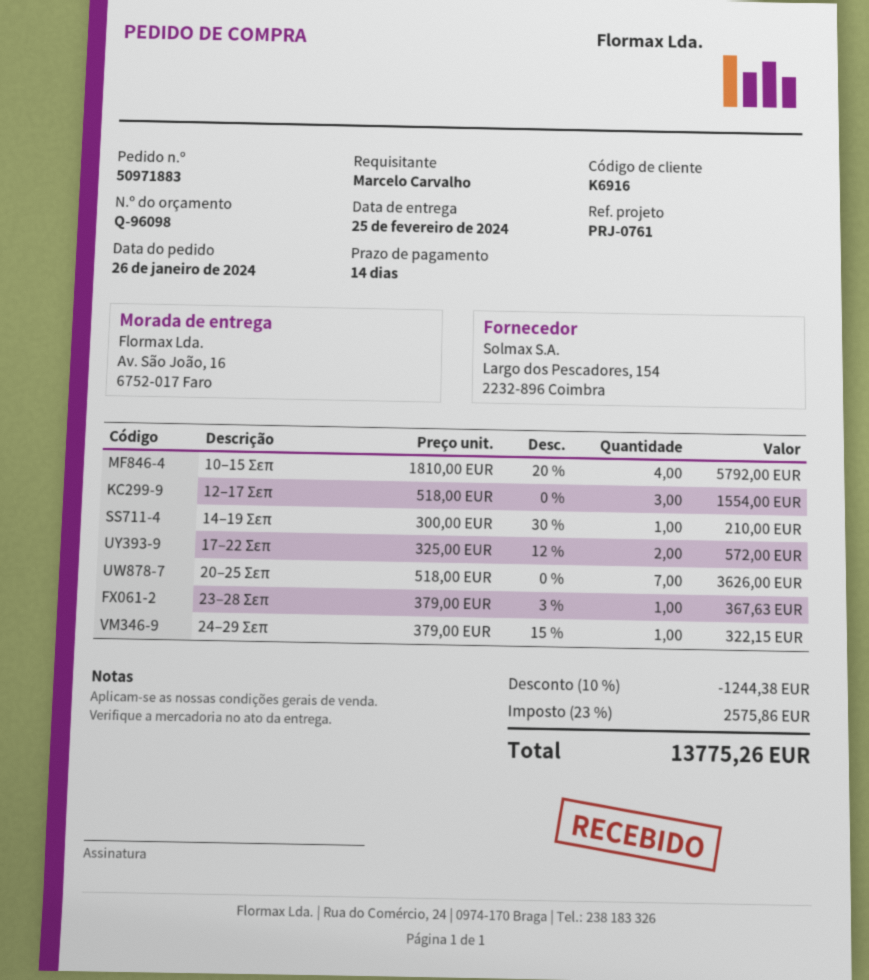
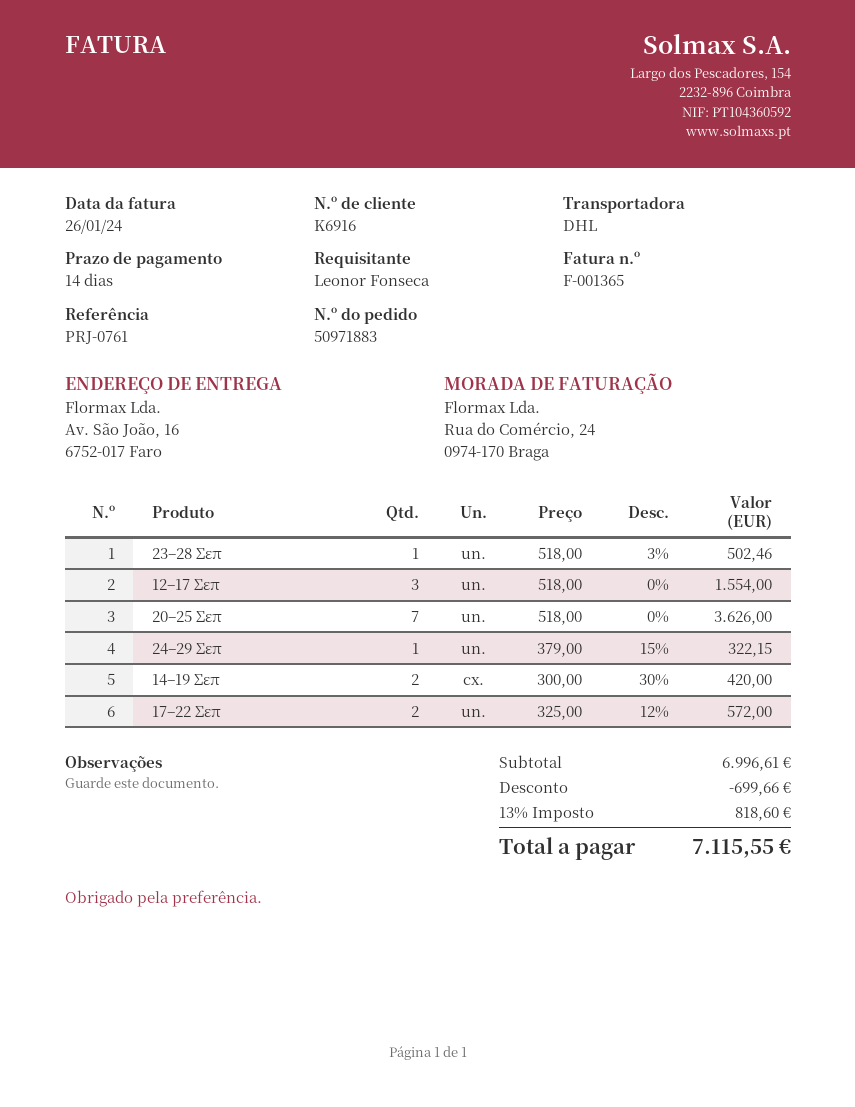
ordered by: Marcelo Carvalho -> Leonor Fonseca
10–15 Σεπ: 4 x 1810.00 - 20% = 5792.00 -> none
14–19 Σεπ: 1 x 300.00 - 30% = 210.00 -> 2 x 300.00 - 30% = 420.00
23–28 Σεπ: 1 x 379.00 - 3% = 367.63 -> 1 x 518.00 - 3% = 502.46
discount: 1244.38 -> 699.66
tax: 23% = 2575.86 -> 13% = 818.60
total: 13775.26 -> 7115.55

